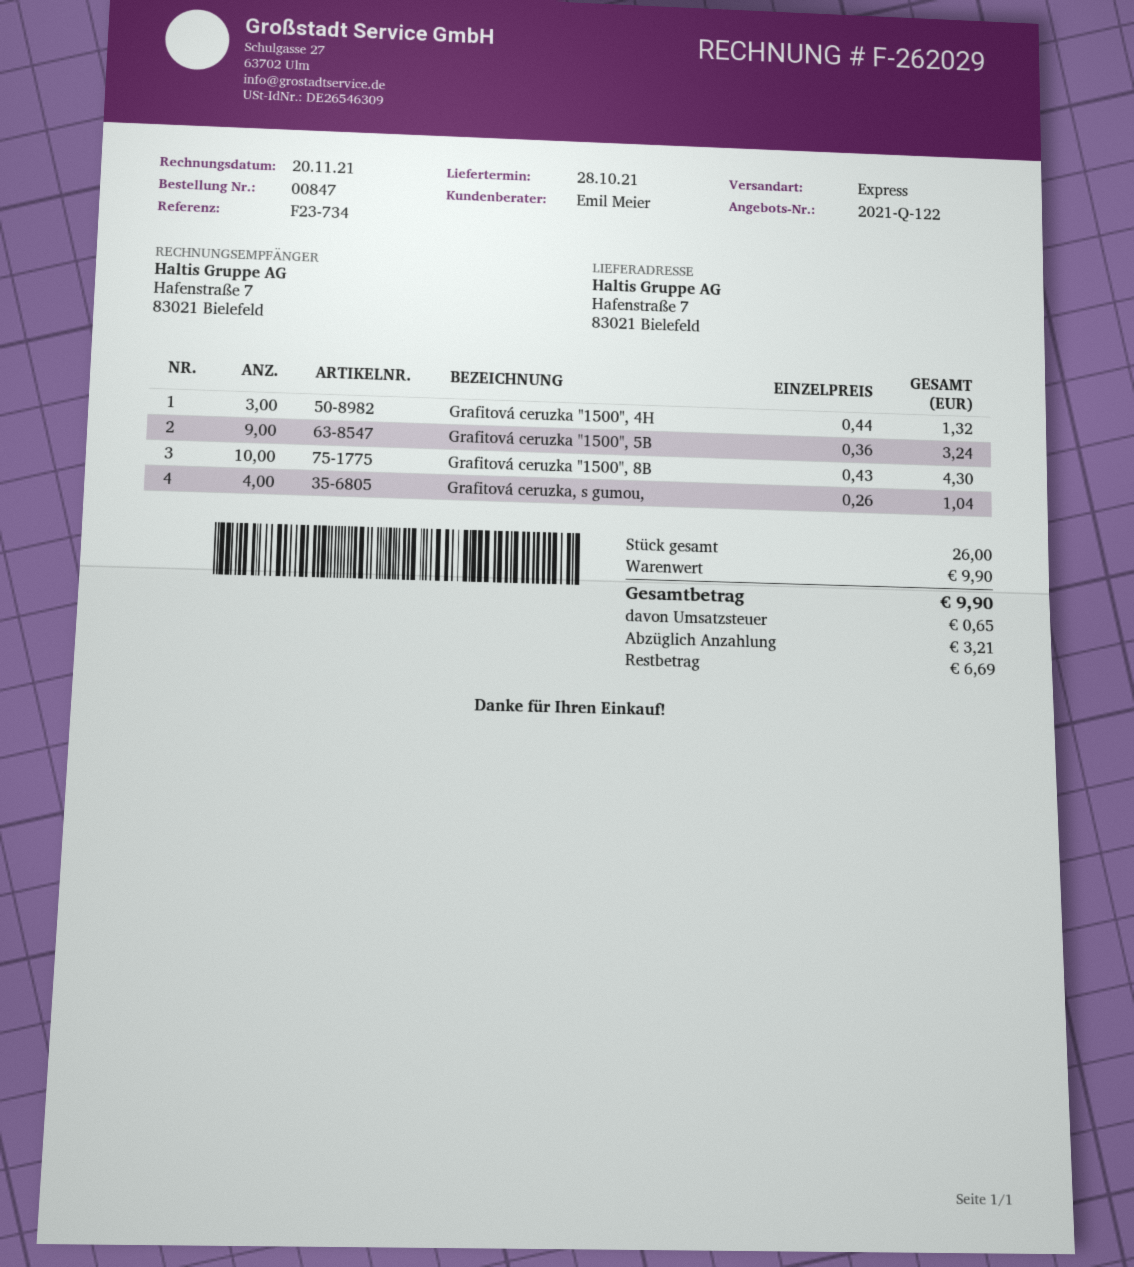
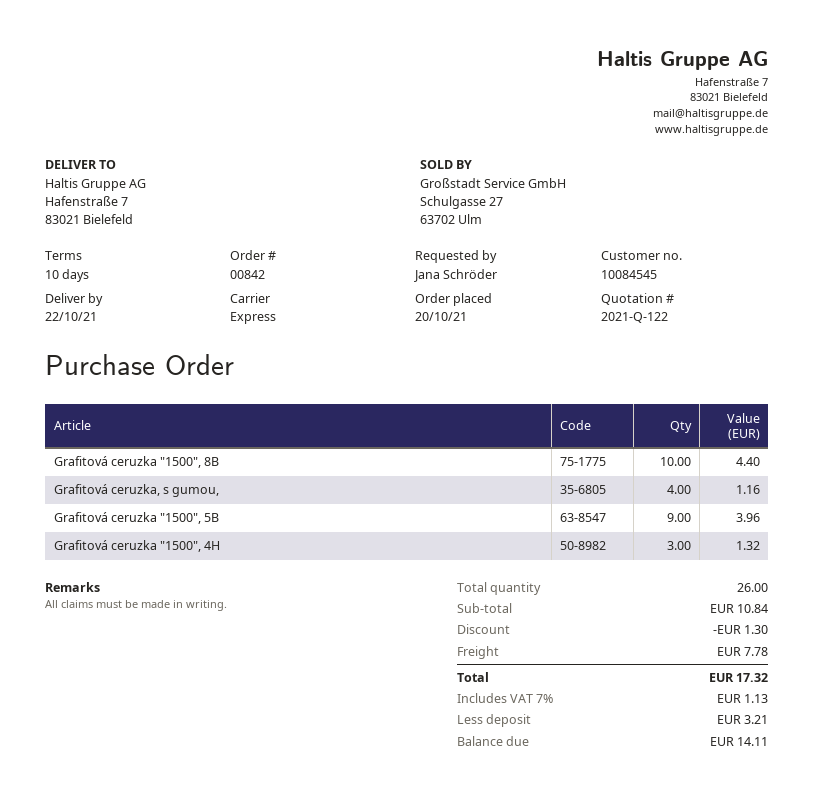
order number: 00847 -> 00842
delivery date: 2021-10-28 -> 2021-10-22
Grafitová ceruzka "1500", 5B: 9 for 3.24 -> 9 for 3.96
Grafitová ceruzka "1500", 8B: 10 for 4.30 -> 10 for 4.40
Grafitová ceruzka, s gumou,: 4 for 1.04 -> 4 for 1.16
subtotal: 9.90 -> 10.84
discount: none -> 1.30
shipping: none -> 7.78
tax: 0.65 -> 1.13
total: 9.90 -> 17.32
balance: 6.69 -> 14.11

